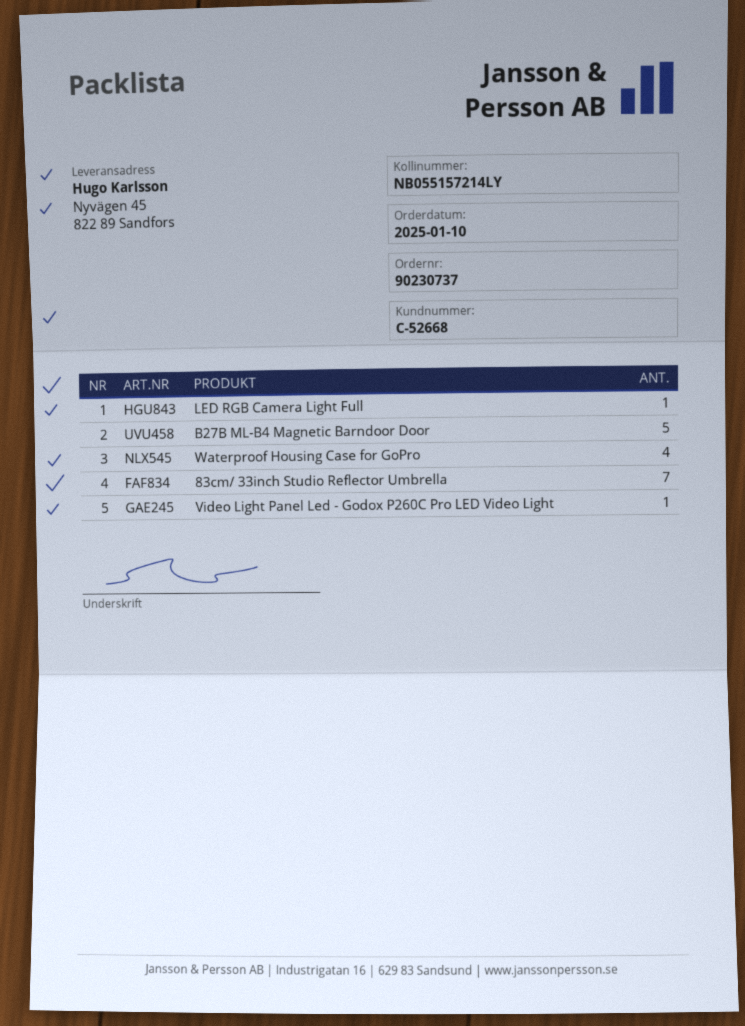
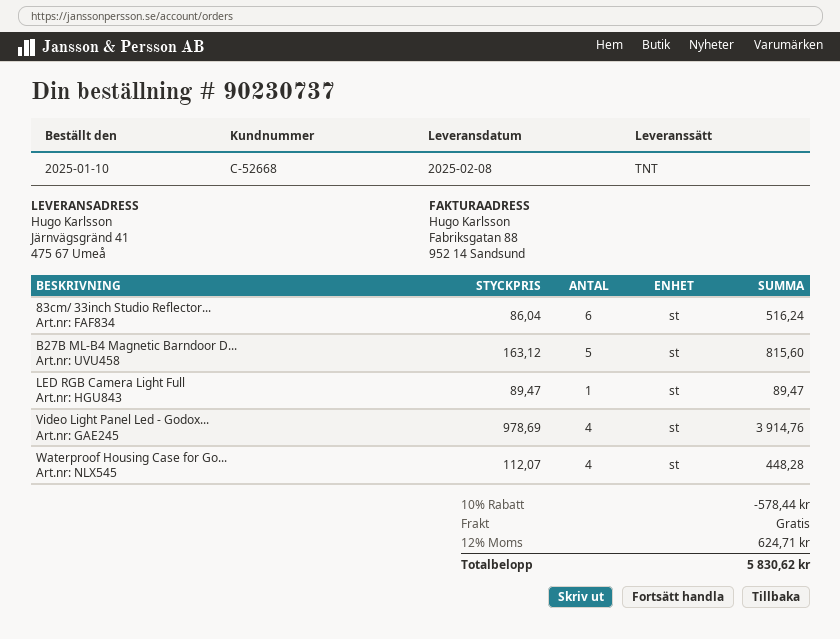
ship to: Nyvägen 45, 822 89 Sandfors -> Järnvägsgränd 41, 475 67 Umeå
83cm/ 33inch Studio Reflector Umbrella: 7 -> 6
Video Light Panel Led - Godox P260C Pro LED Video Light: 1 -> 4

